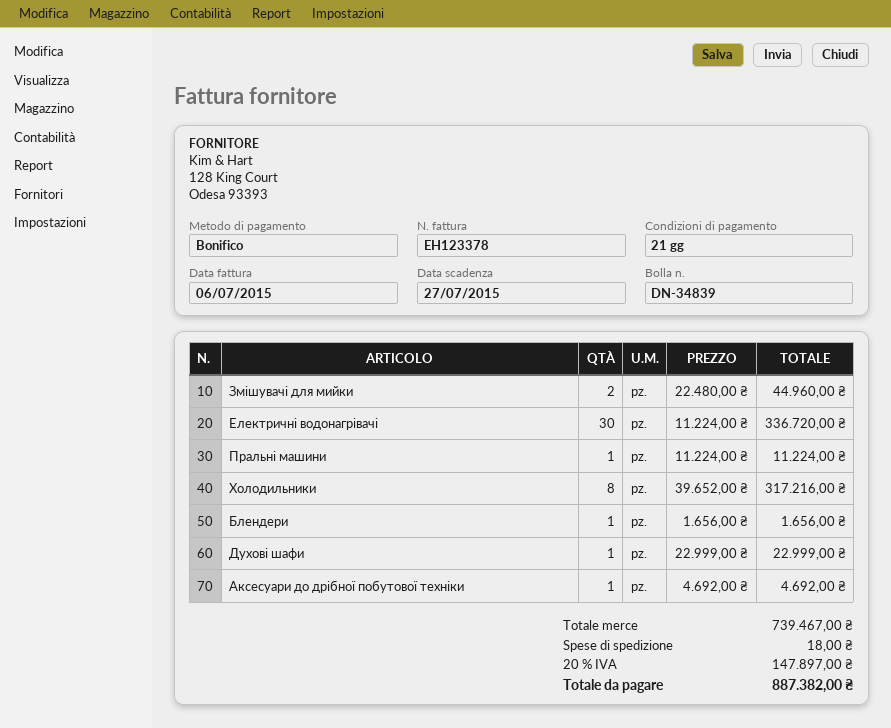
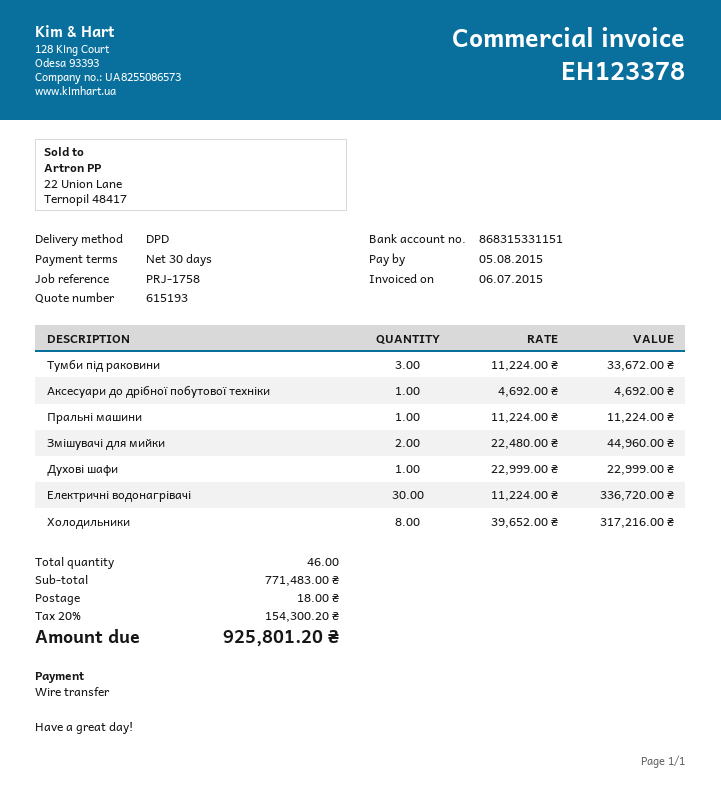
payment terms: 21 days -> 30 days
due date: 2015-07-27 -> 2015-08-05
Блендери: 1 x 1656.00 = 1656.00 -> none
Тумби під раковини: none -> 3 x 11224.00 = 33672.00
subtotal: 739467.00 -> 771483.00
tax: 20% = 147897.00 -> 20% = 154300.20
total: 887382.00 -> 925801.20

